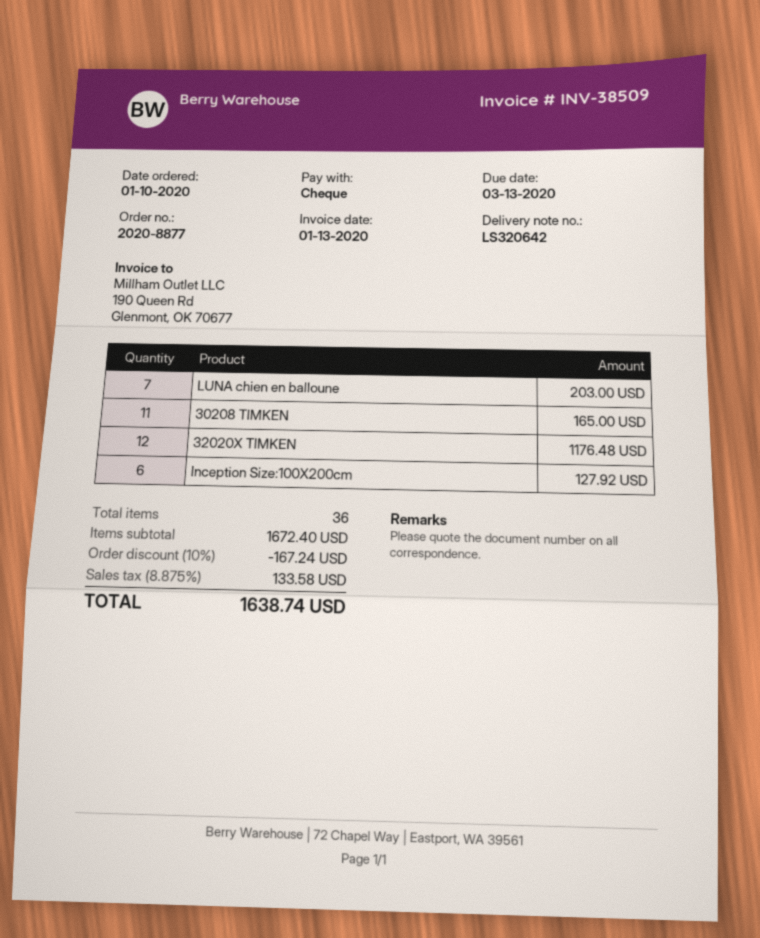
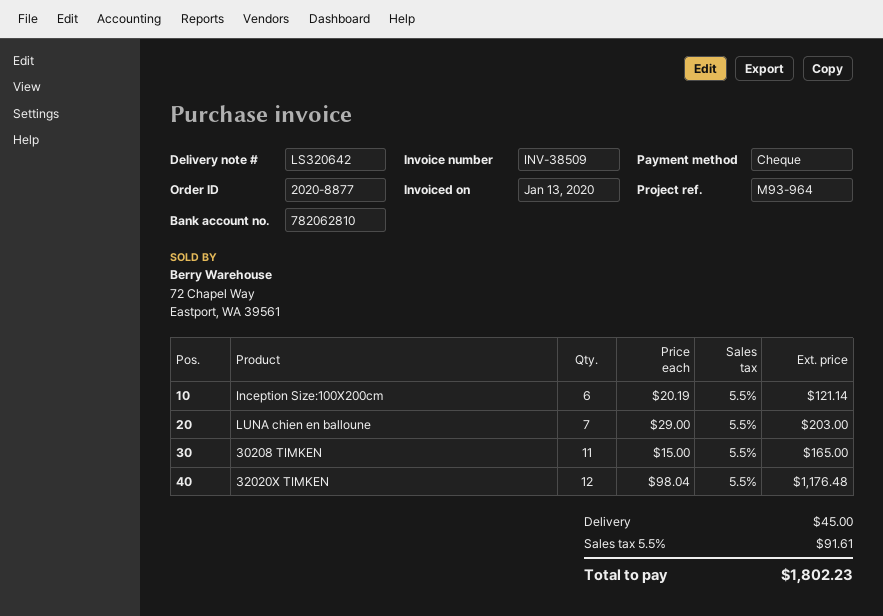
Inception Size:100X200cm: 6 for 127.92 -> 6 for 121.14
discount: 10% = 167.24 -> none
shipping: none -> 45.00
tax: 8.875% = 133.58 -> 5.5% = 91.61
total: 1638.74 -> 1802.23

